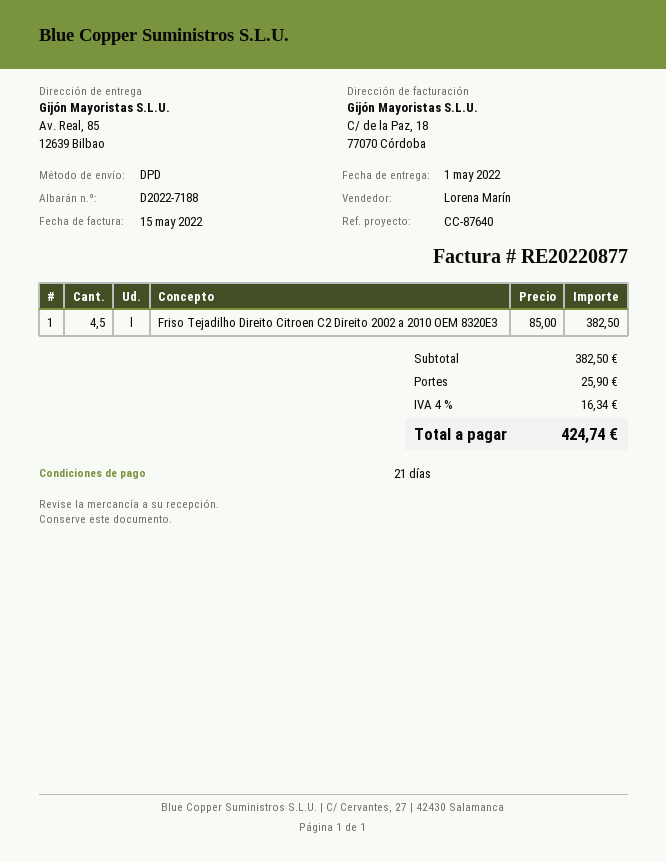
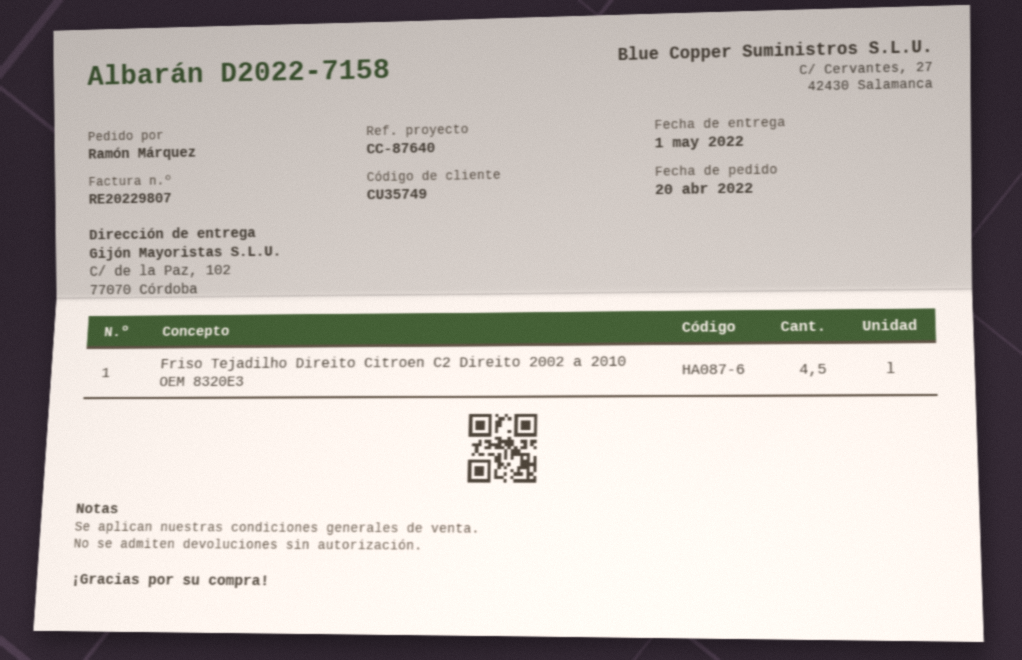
delivery note number: D2022-7188 -> D2022-7158
invoice number: RE20220877 -> RE20229807
ship to: Av. Real, 85, 12639 Bilbao -> C/ de la Paz, 102, 77070 Córdoba

